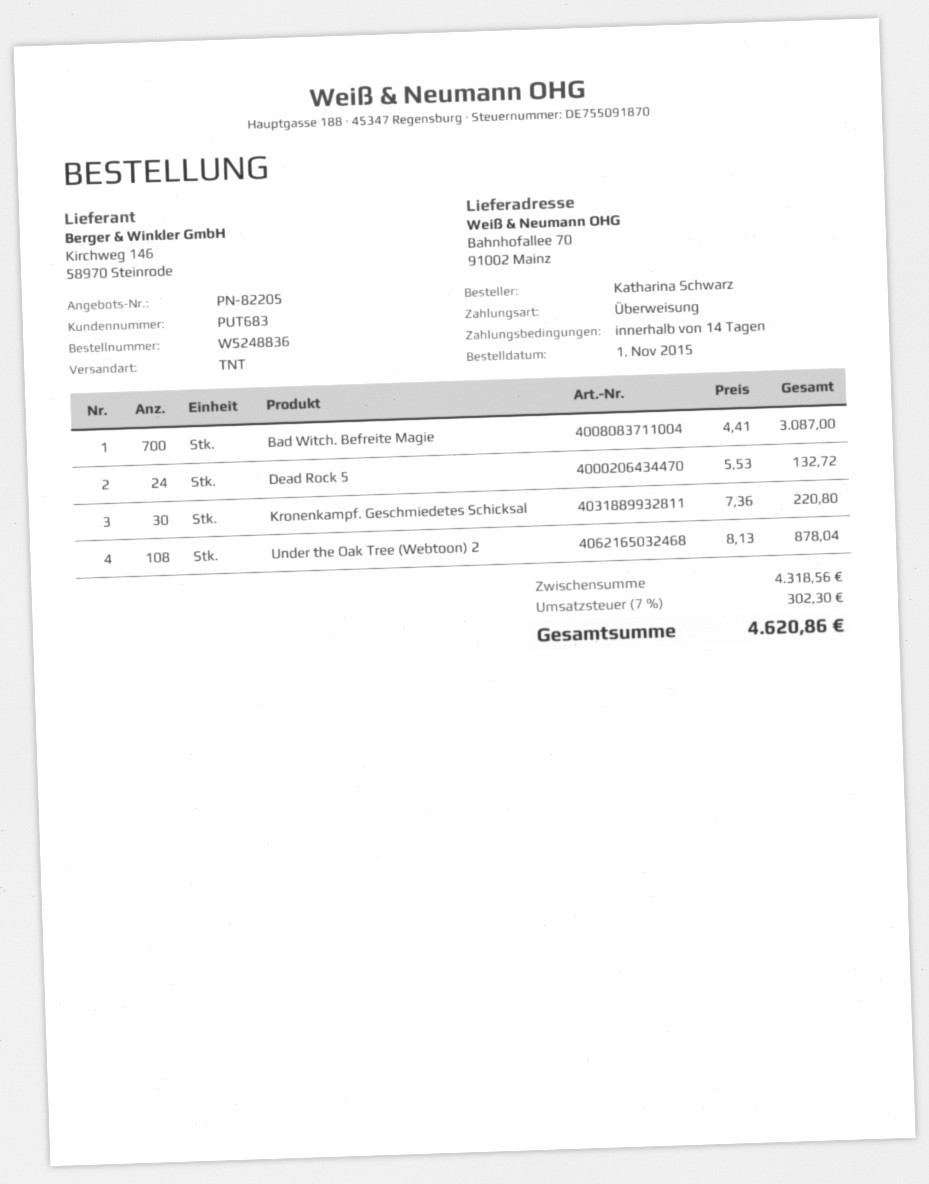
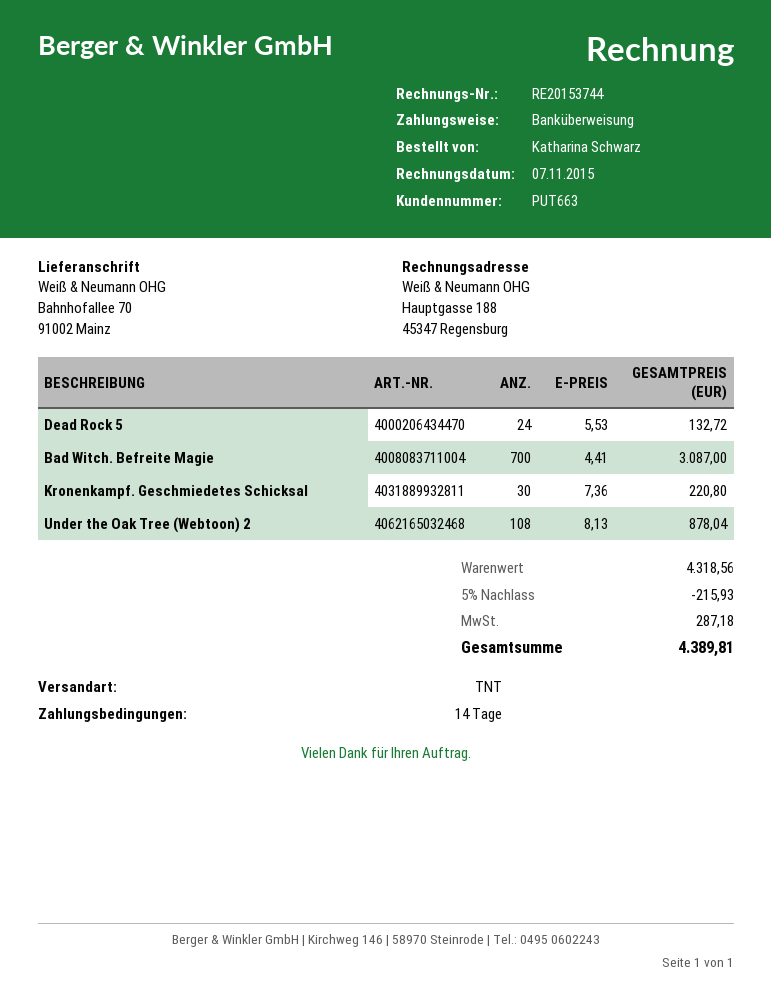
customer number: PUT683 -> PUT663
discount: none -> 5% = 215.93
tax: 302.30 -> 287.18
total: 4620.86 -> 4389.81

